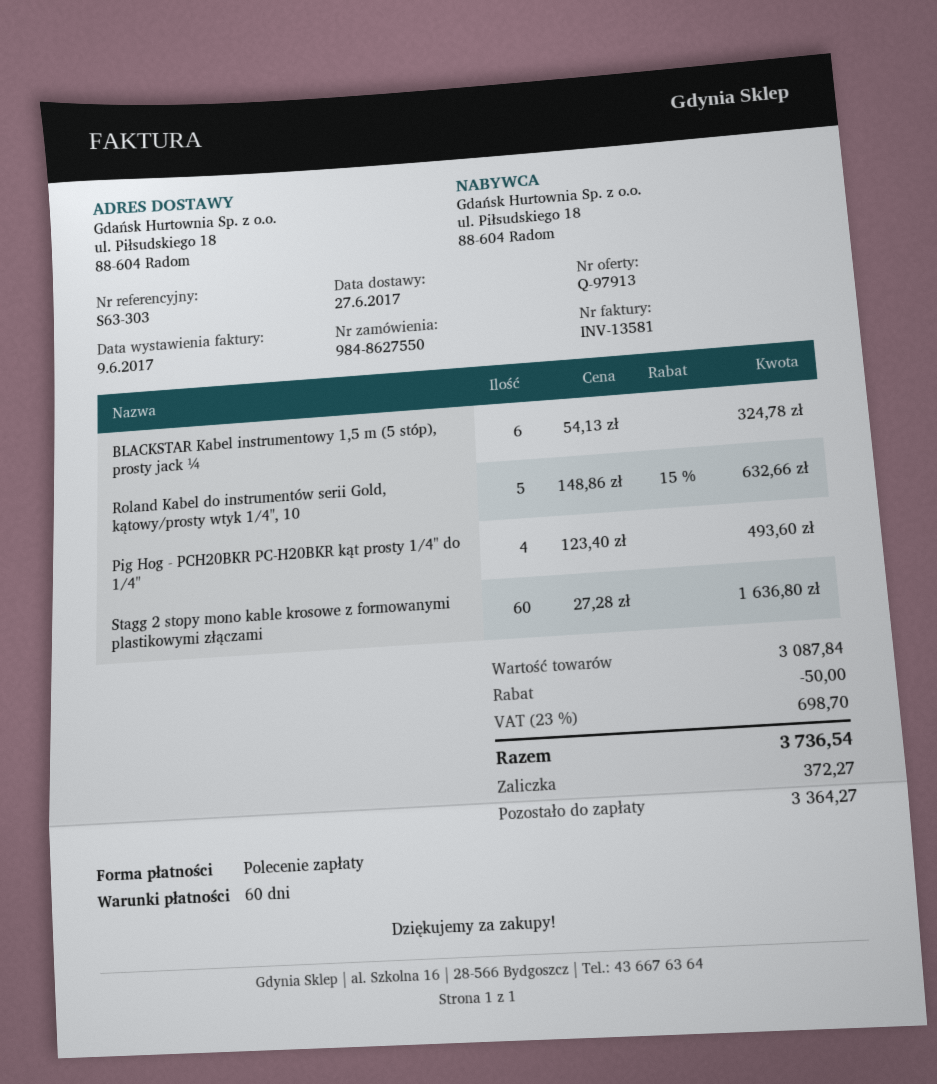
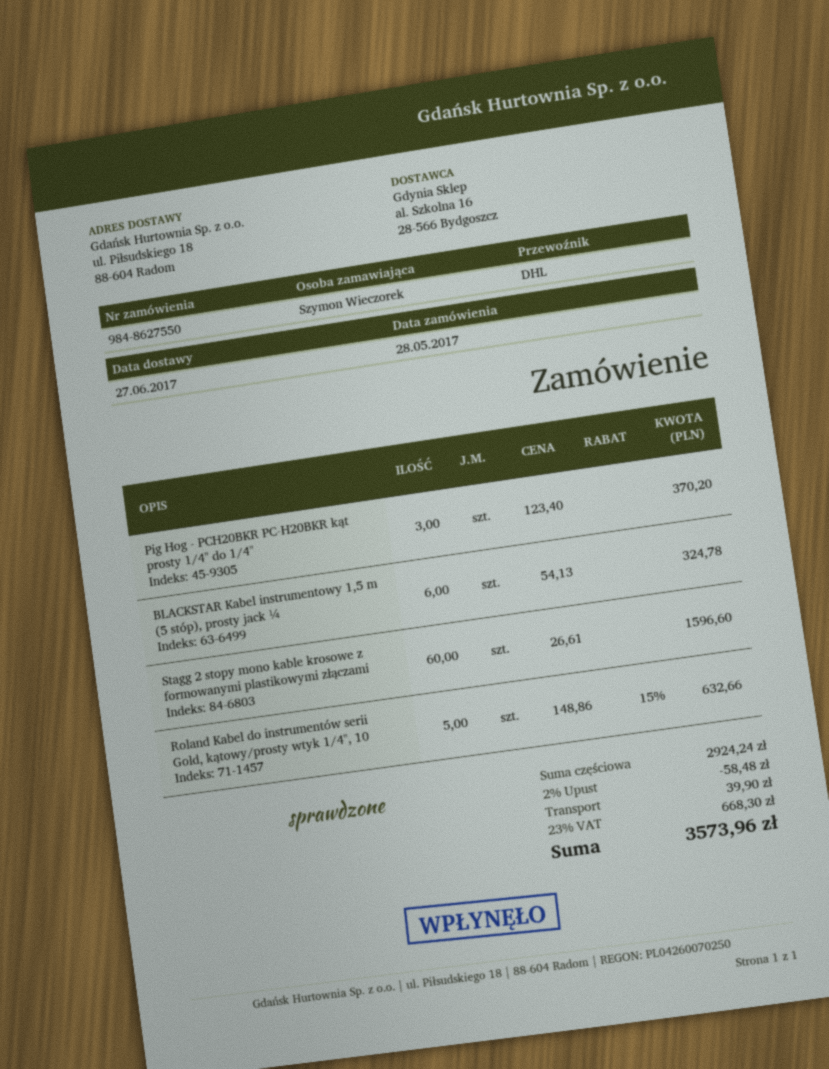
Pig Hog - PCH20BKR PC-H20BKR kąt prosty 1/4" do 1/4": 4 x 123.40 = 493.60 -> 3 x 123.40 = 370.20
Stagg 2 stopy mono kable krosowe z formowanymi plastikowymi złączami: 60 x 27.28 = 1636.80 -> 60 x 26.61 = 1596.60
subtotal: 3087.84 -> 2924.24
discount: 50.00 -> 58.48
shipping: none -> 39.90
tax: 23% = 698.70 -> 23% = 668.30
total: 3736.54 -> 3573.96

